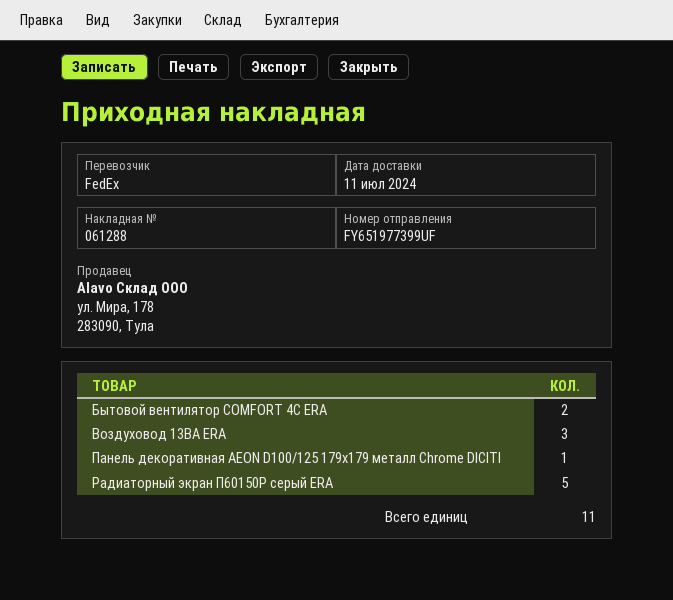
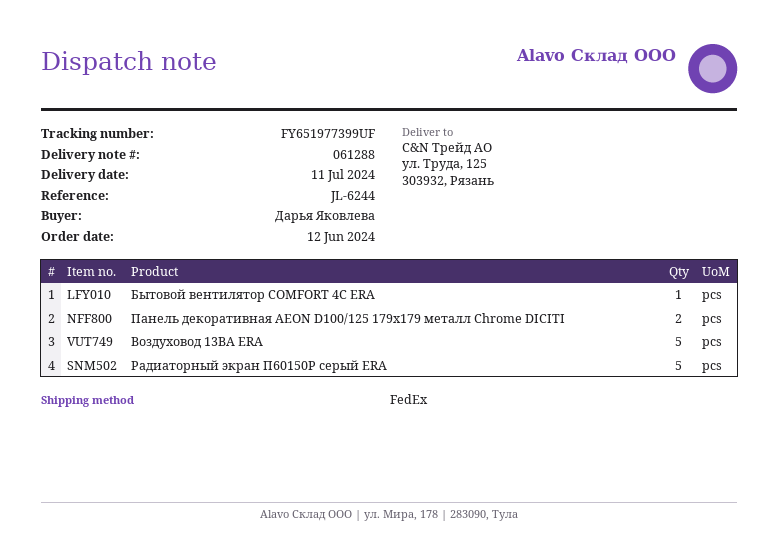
Бытовой вентилятор COMFORT 4C ERA: 2 -> 1
Воздуховод 13ВА ERA: 3 -> 5
Панель декоративная AEON D100/125 179х179 металл Chrome DICITI: 1 -> 2

